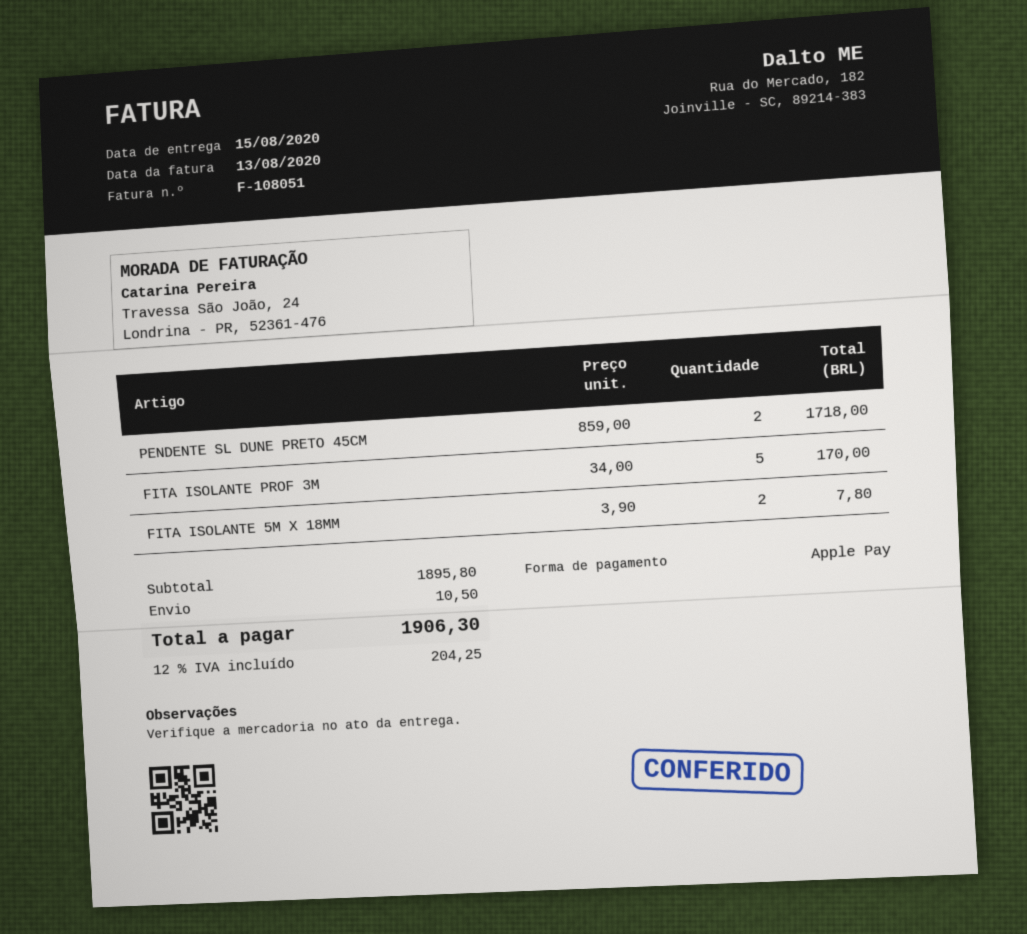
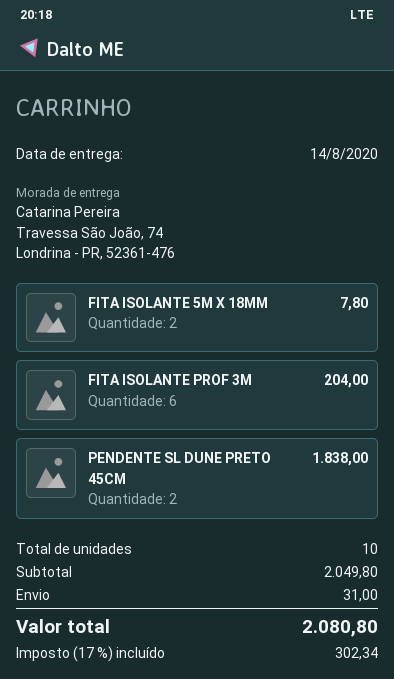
delivery date: 2020-08-15 -> 2020-08-14
PENDENTE SL DUNE PRETO 45CM: 2 for 1718.00 -> 2 for 1838.00
FITA ISOLANTE PROF 3M: 5 for 170.00 -> 6 for 204.00
subtotal: 1895.80 -> 2049.80
shipping: 10.50 -> 31.00
tax: 12% = 204.25 -> 17% = 302.34
total: 1906.30 -> 2080.80

